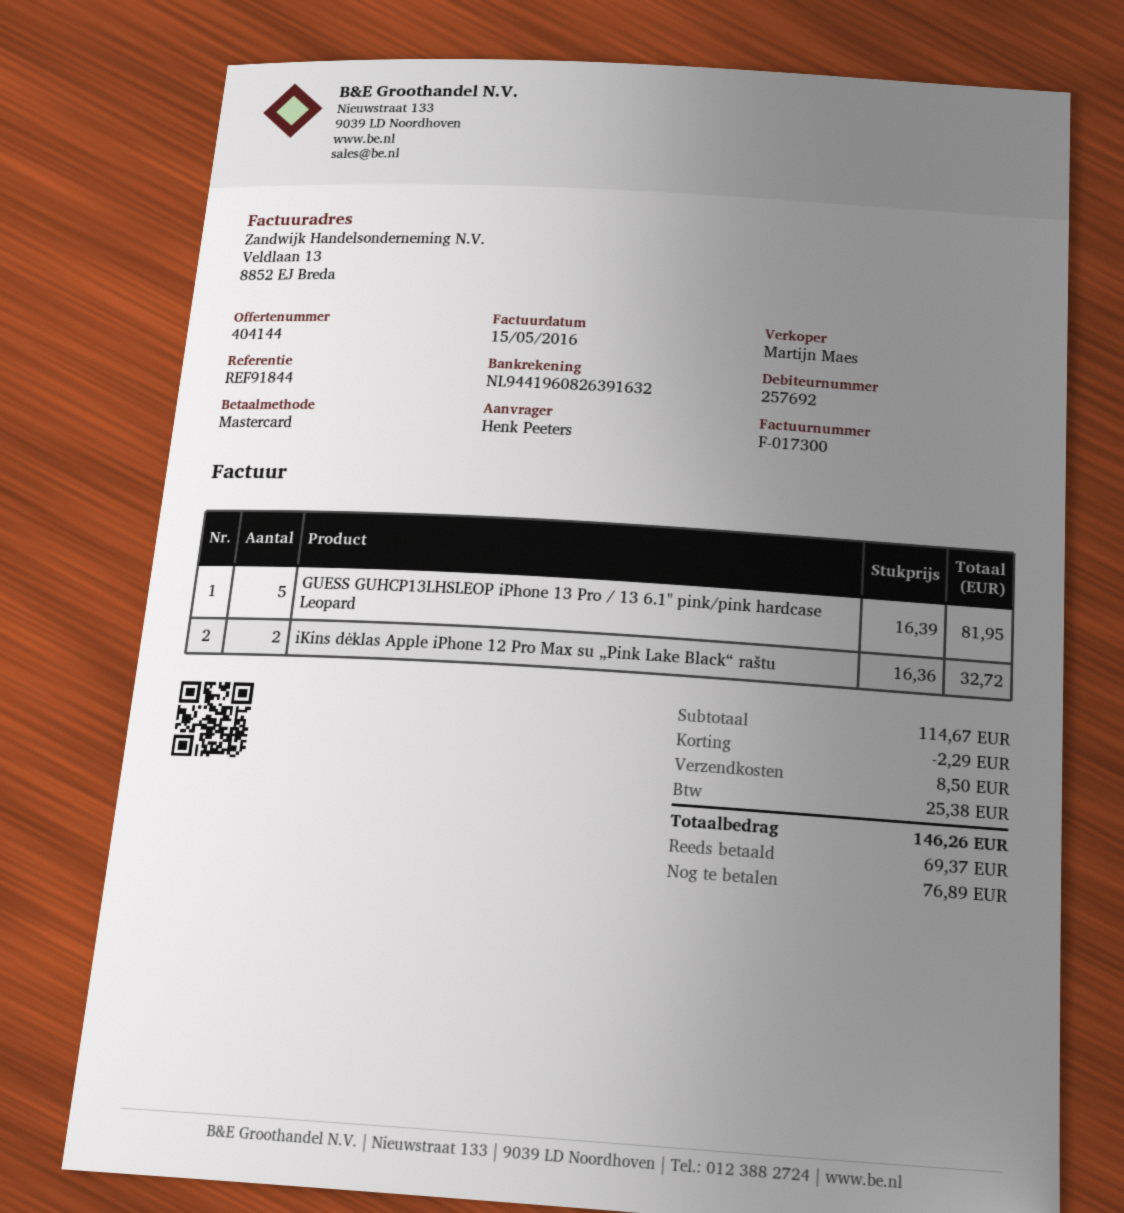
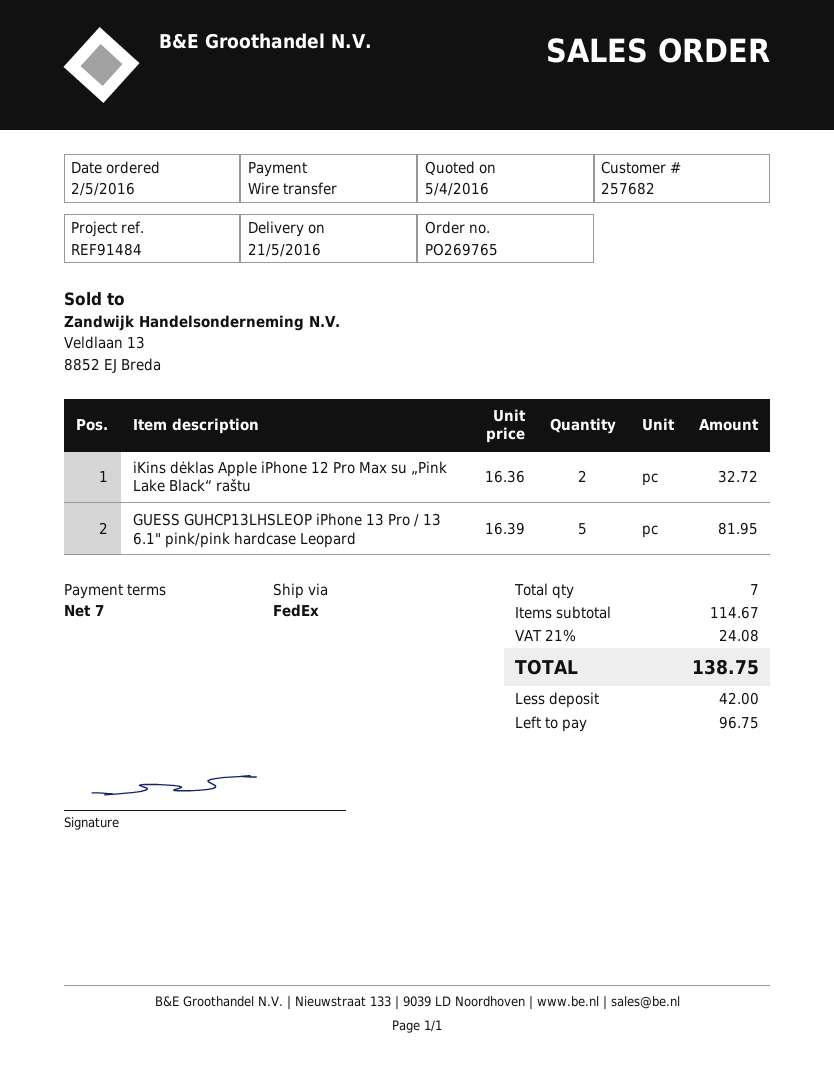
customer number: 257692 -> 257682
reference: REF91844 -> REF91484
payment method: Mastercard -> bank transfer
discount: 2.29 -> none
shipping: 8.50 -> none
tax: 25.38 -> 24.08
total: 146.26 -> 138.75
deposit: 69.37 -> 42.00
balance: 76.89 -> 96.75

